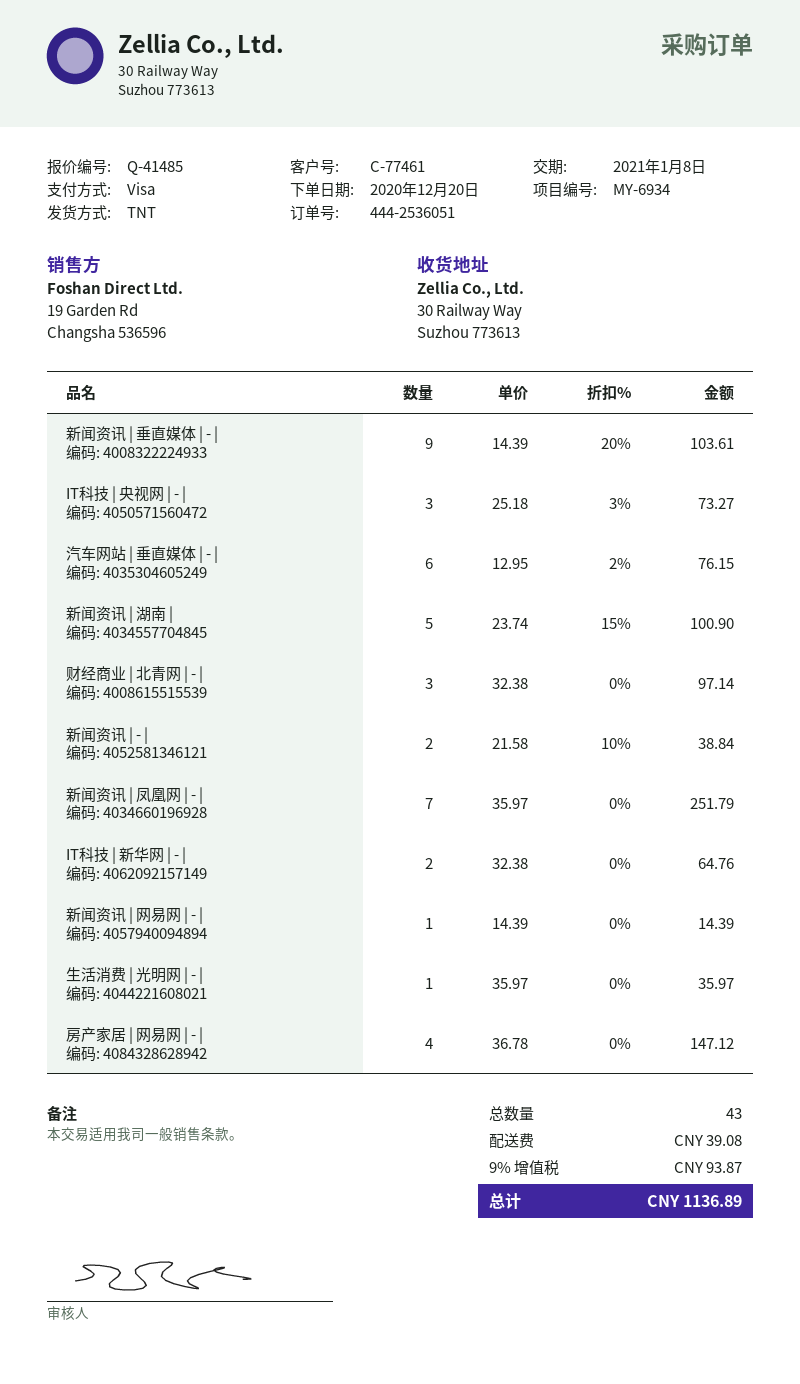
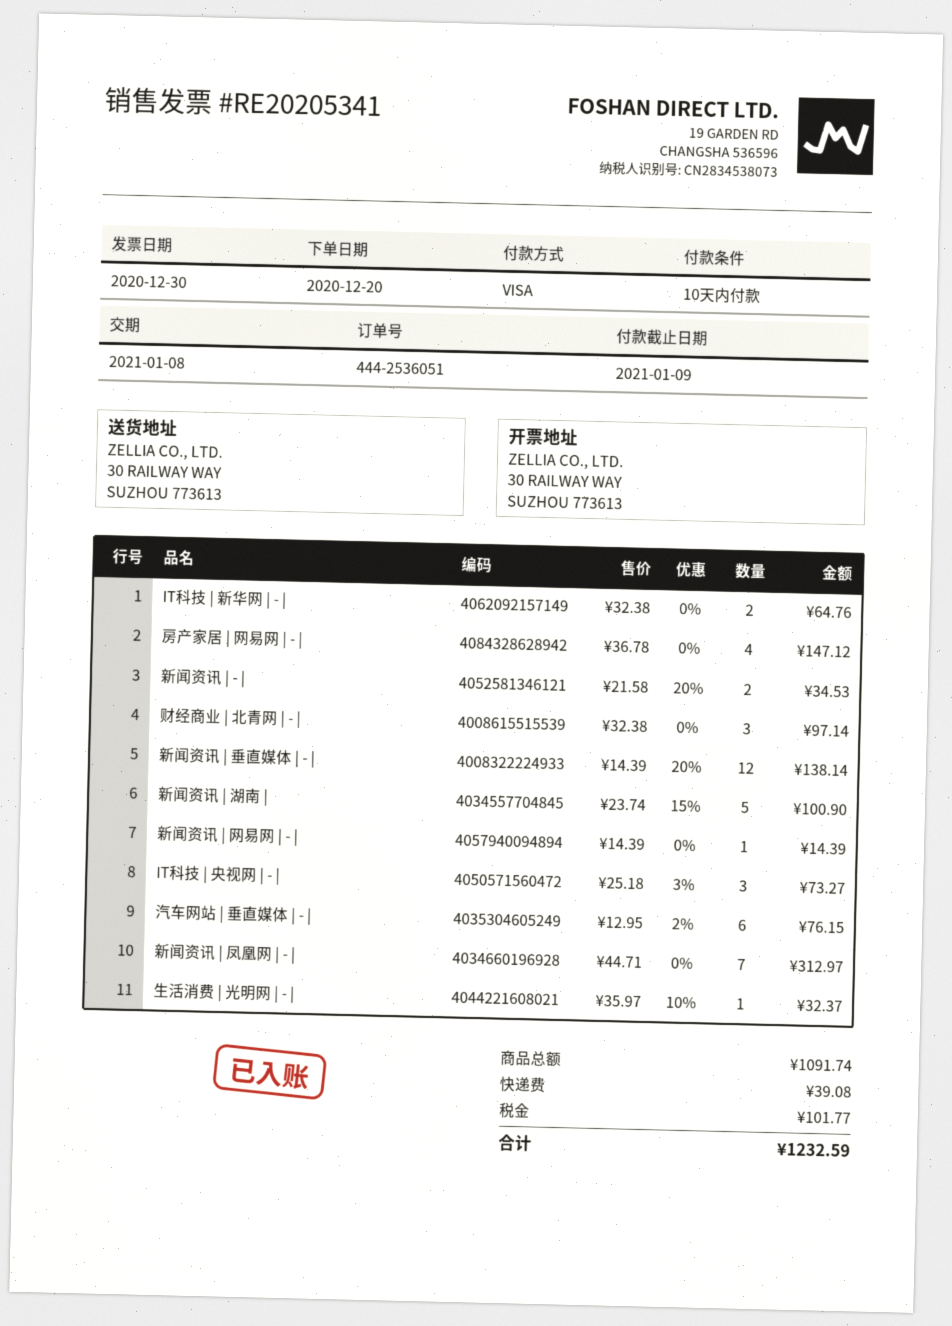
新闻资讯 | 垂直媒体 | - |: 9 x 14.39 - 20% = 103.61 -> 12 x 14.39 - 20% = 138.14
新闻资讯 | - |: 2 x 21.58 - 10% = 38.84 -> 2 x 21.58 - 20% = 34.53
新闻资讯 | 凤凰网 | - |: 7 x 35.97 = 251.79 -> 7 x 44.71 = 312.97
生活消费 | 光明网 | - |: 1 x 35.97 = 35.97 -> 1 x 35.97 - 10% = 32.37
tax: 93.87 -> 101.77
total: 1136.89 -> 1232.59

